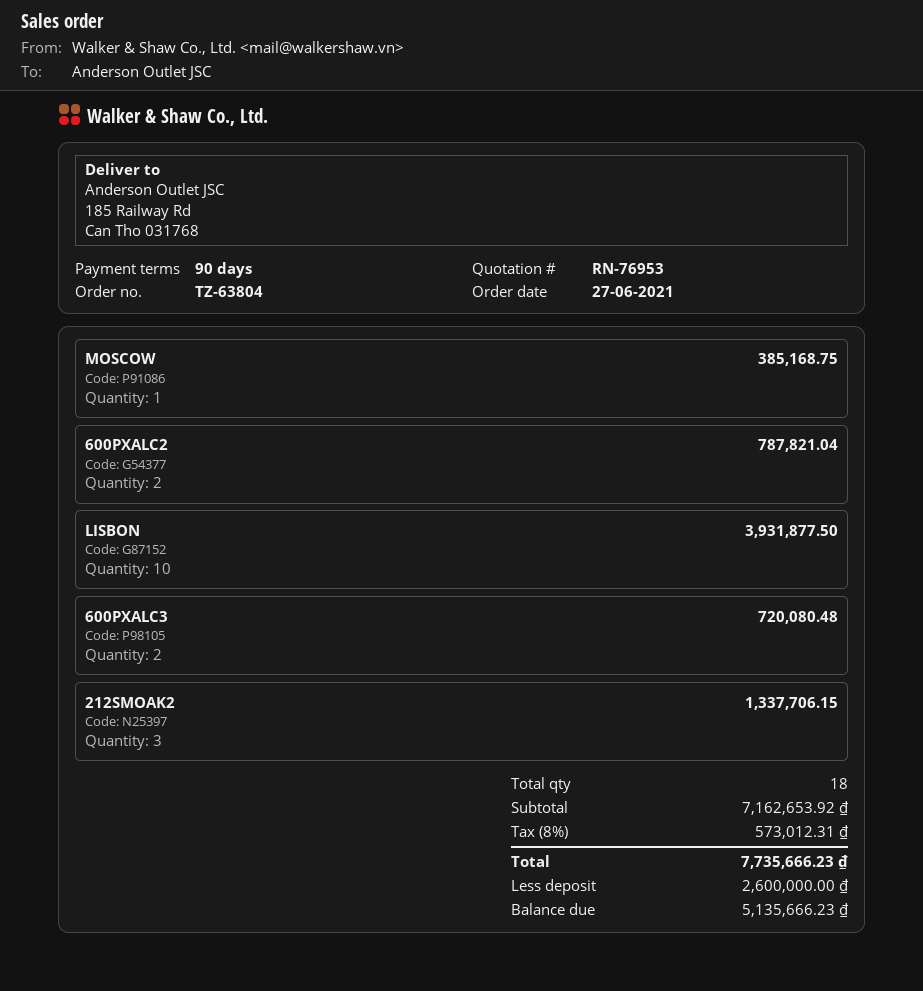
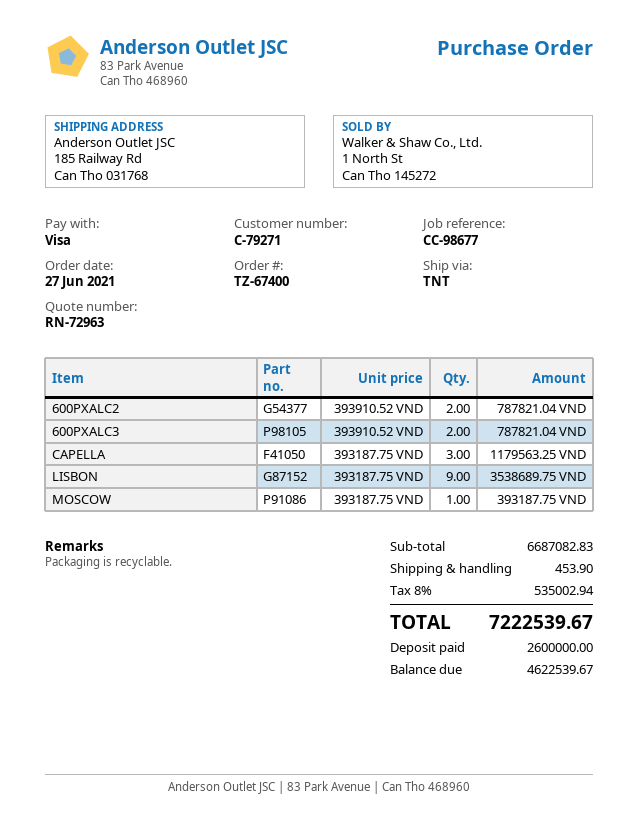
quote number: RN-76953 -> RN-72963
order number: TZ-63804 -> TZ-67400
MOSCOW: 1 for 385168.75 -> 1 for 393187.75
LISBON: 10 for 3931877.50 -> 9 for 3538689.75
600PXALC3: 2 for 720080.48 -> 2 for 787821.04
212SMOAK2: 3 for 1337706.15 -> none
CAPELLA: none -> 3 for 1179563.25
subtotal: 7162653.92 -> 6687082.83
shipping: none -> 453.90
tax: 8% = 573012.31 -> 8% = 535002.94
total: 7735666.23 -> 7222539.67
balance: 5135666.23 -> 4622539.67

